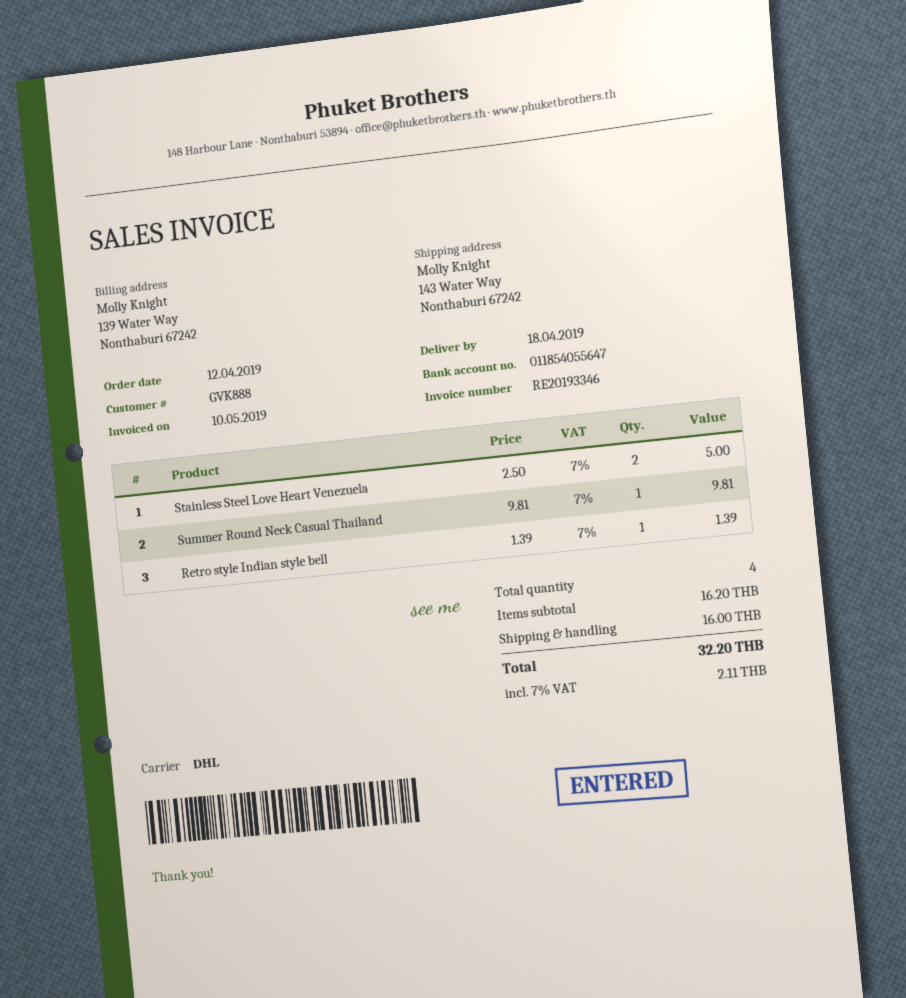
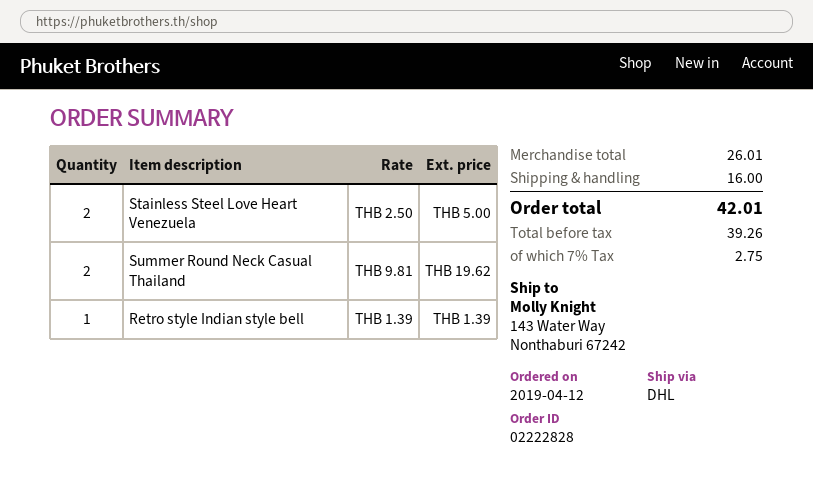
Summer Round Neck Casual Thailand: 1 x 9.81 = 9.81 -> 2 x 9.81 = 19.62
subtotal: 16.20 -> 26.01
tax: 7% = 2.11 -> 7% = 2.75
total: 32.20 -> 42.01

